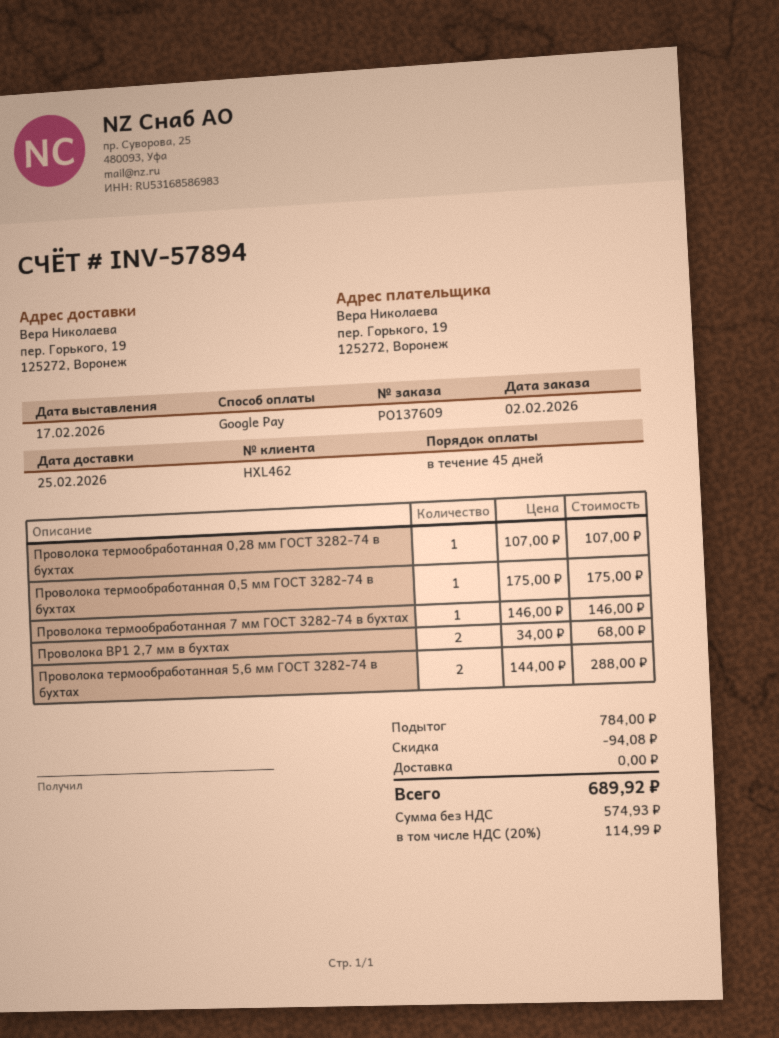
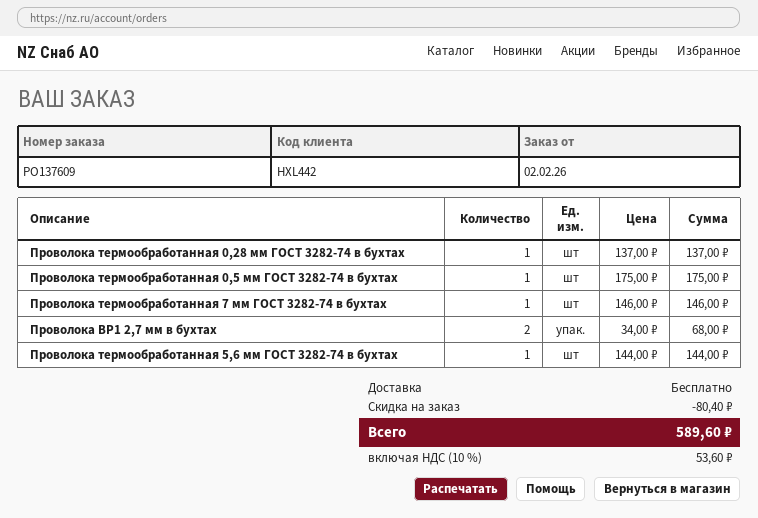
customer number: HXL462 -> HXL442
Проволока термообработанная 0,28 мм ГОСТ 3282-74 в бухтах: 1 x 107.00 = 107.00 -> 1 x 137.00 = 137.00
Проволока термообработанная 5,6 мм ГОСТ 3282-74 в бухтах: 2 x 144.00 = 288.00 -> 1 x 144.00 = 144.00
discount: 94.08 -> 80.40
tax: 20% = 114.99 -> 10% = 53.60
total: 689.92 -> 589.60

